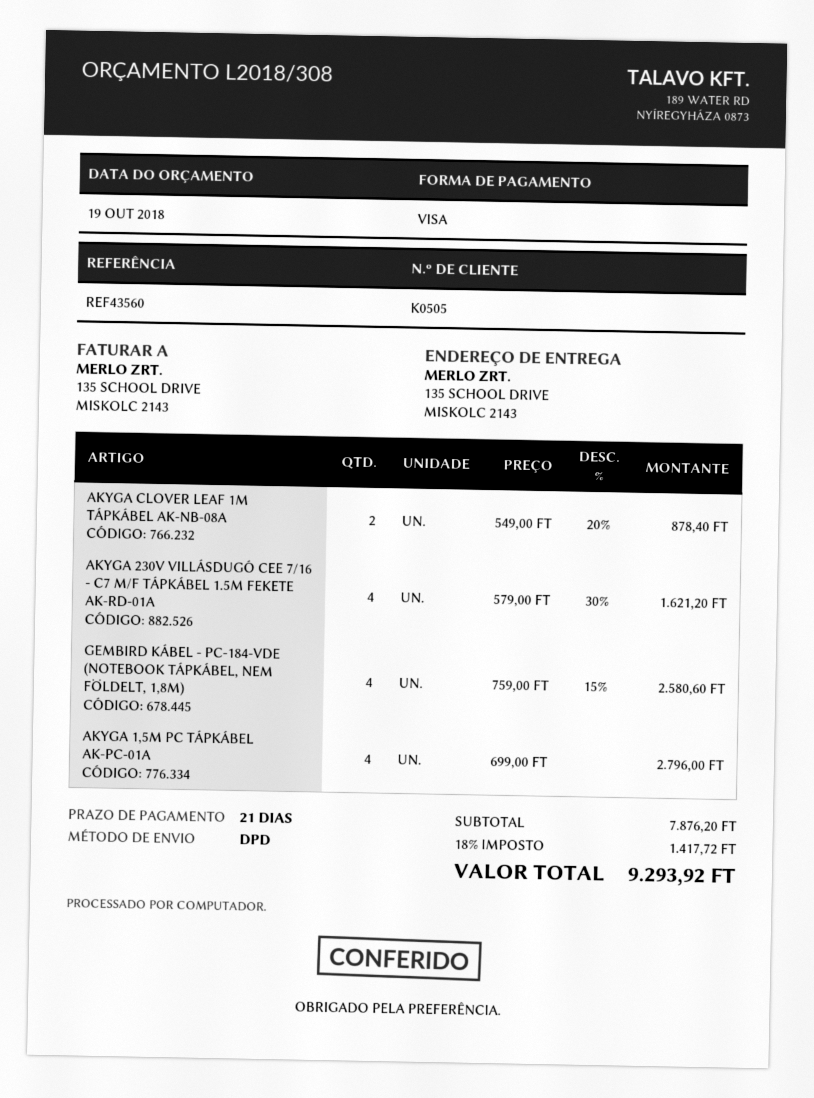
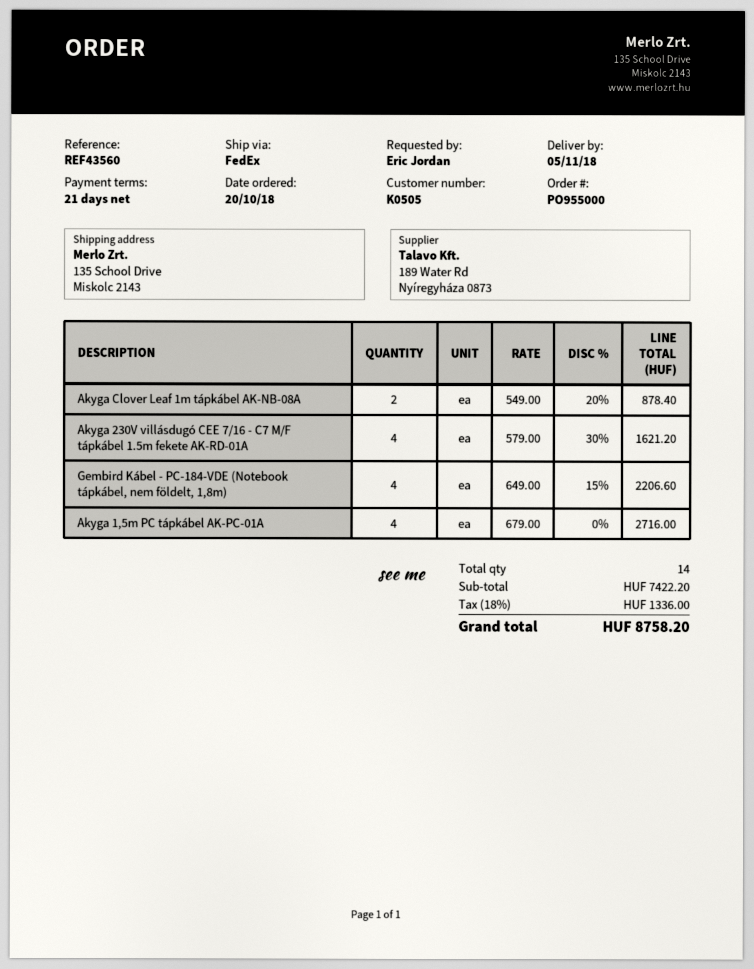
shipping method: DPD -> FedEx
GEMBIRD KÁBEL - PC-184-VDE (NOTEBOOK TÁPKÁBEL, NEM FÖLDELT, 1,8M): 4 x 759.00 - 15% = 2580.60 -> 4 x 649.00 - 15% = 2206.60
AKYGA 1,5M PC TÁPKÁBEL AK-PC-01A: 4 x 699.00 = 2796.00 -> 4 x 679.00 = 2716.00
subtotal: 7876.20 -> 7422.20
tax: 18% = 1417.72 -> 18% = 1336.00
total: 9293.92 -> 8758.20

